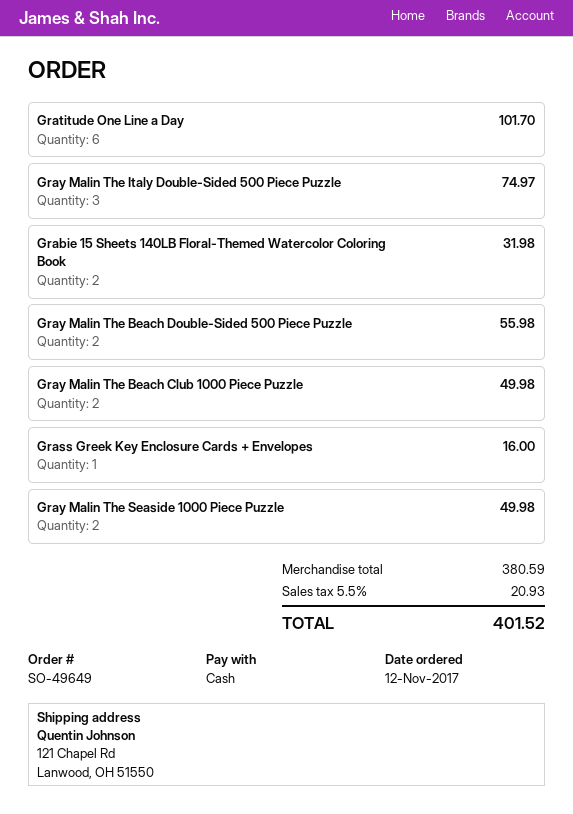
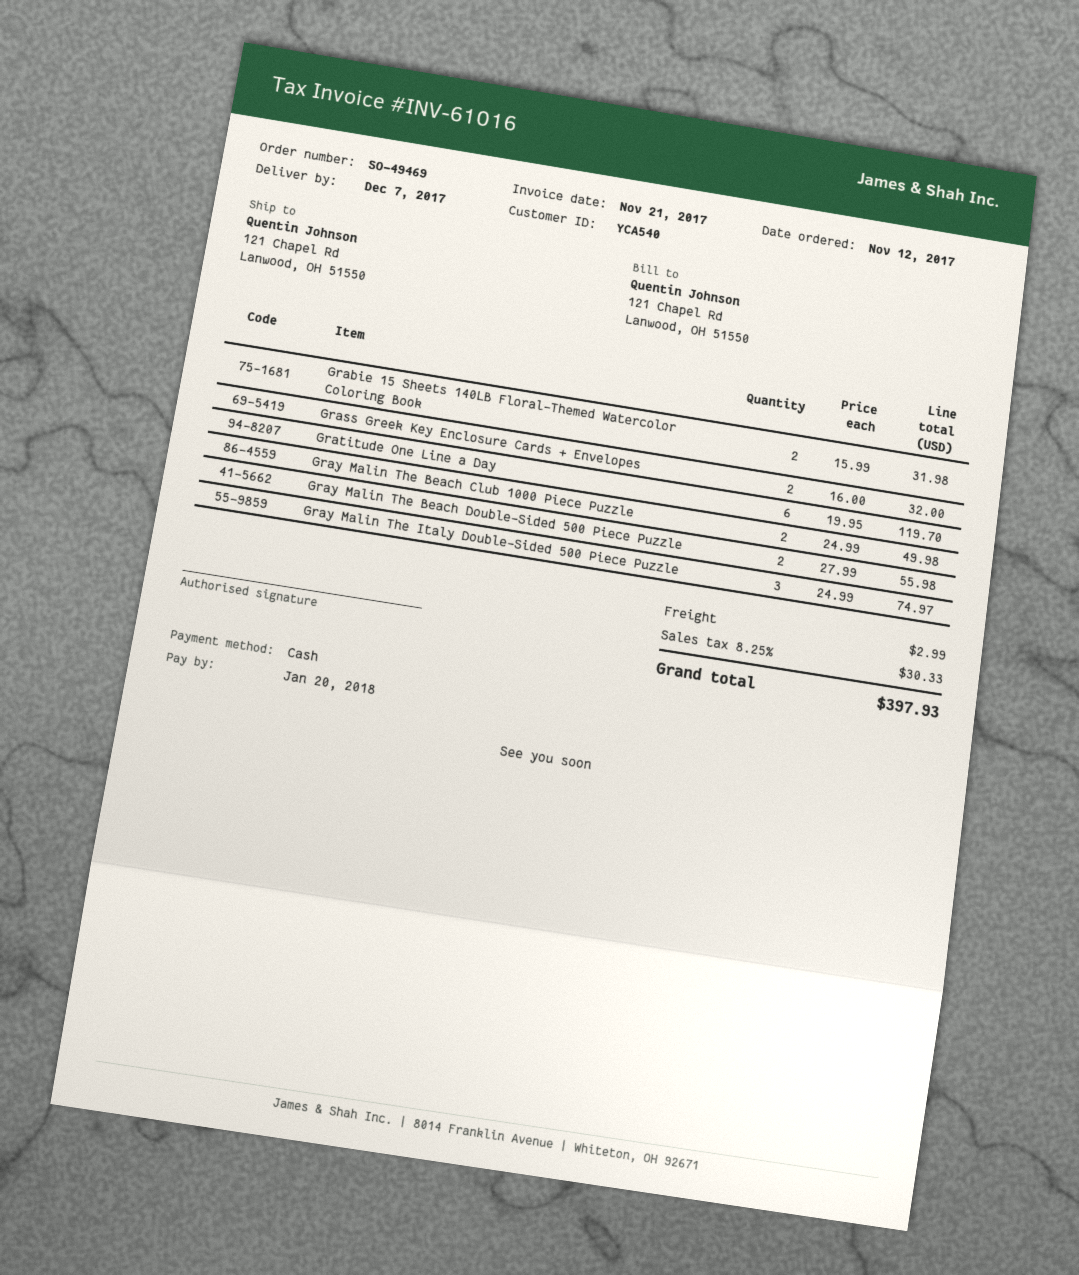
order number: SO-49649 -> SO-49469
Gratitude One Line a Day: 6 for 101.70 -> 6 for 119.70
Grass Greek Key Enclosure Cards + Envelopes: 1 for 16.00 -> 2 for 32.00
Gray Malin The Seaside 1000 Piece Puzzle: 2 for 49.98 -> none
shipping: none -> 2.99
tax: 5.5% = 20.93 -> 8.25% = 30.33
total: 401.52 -> 397.93

